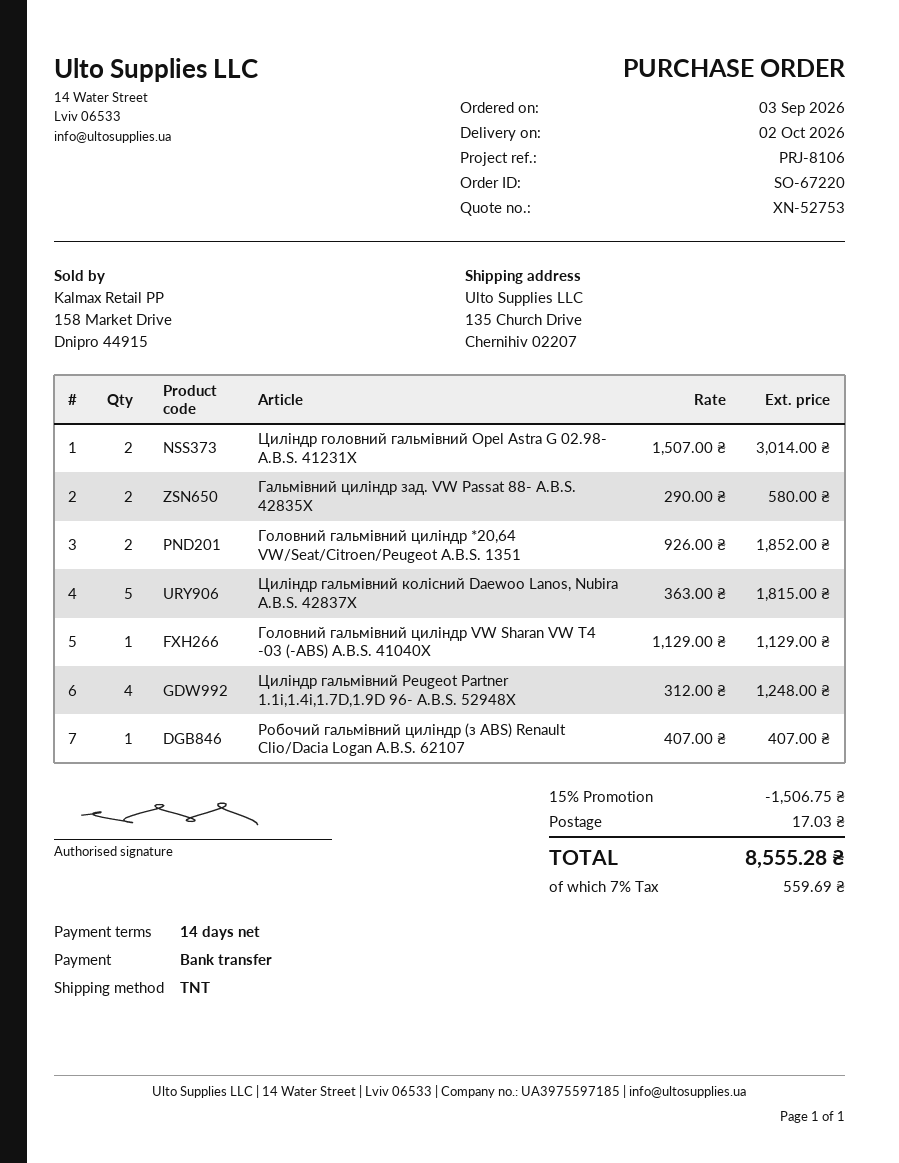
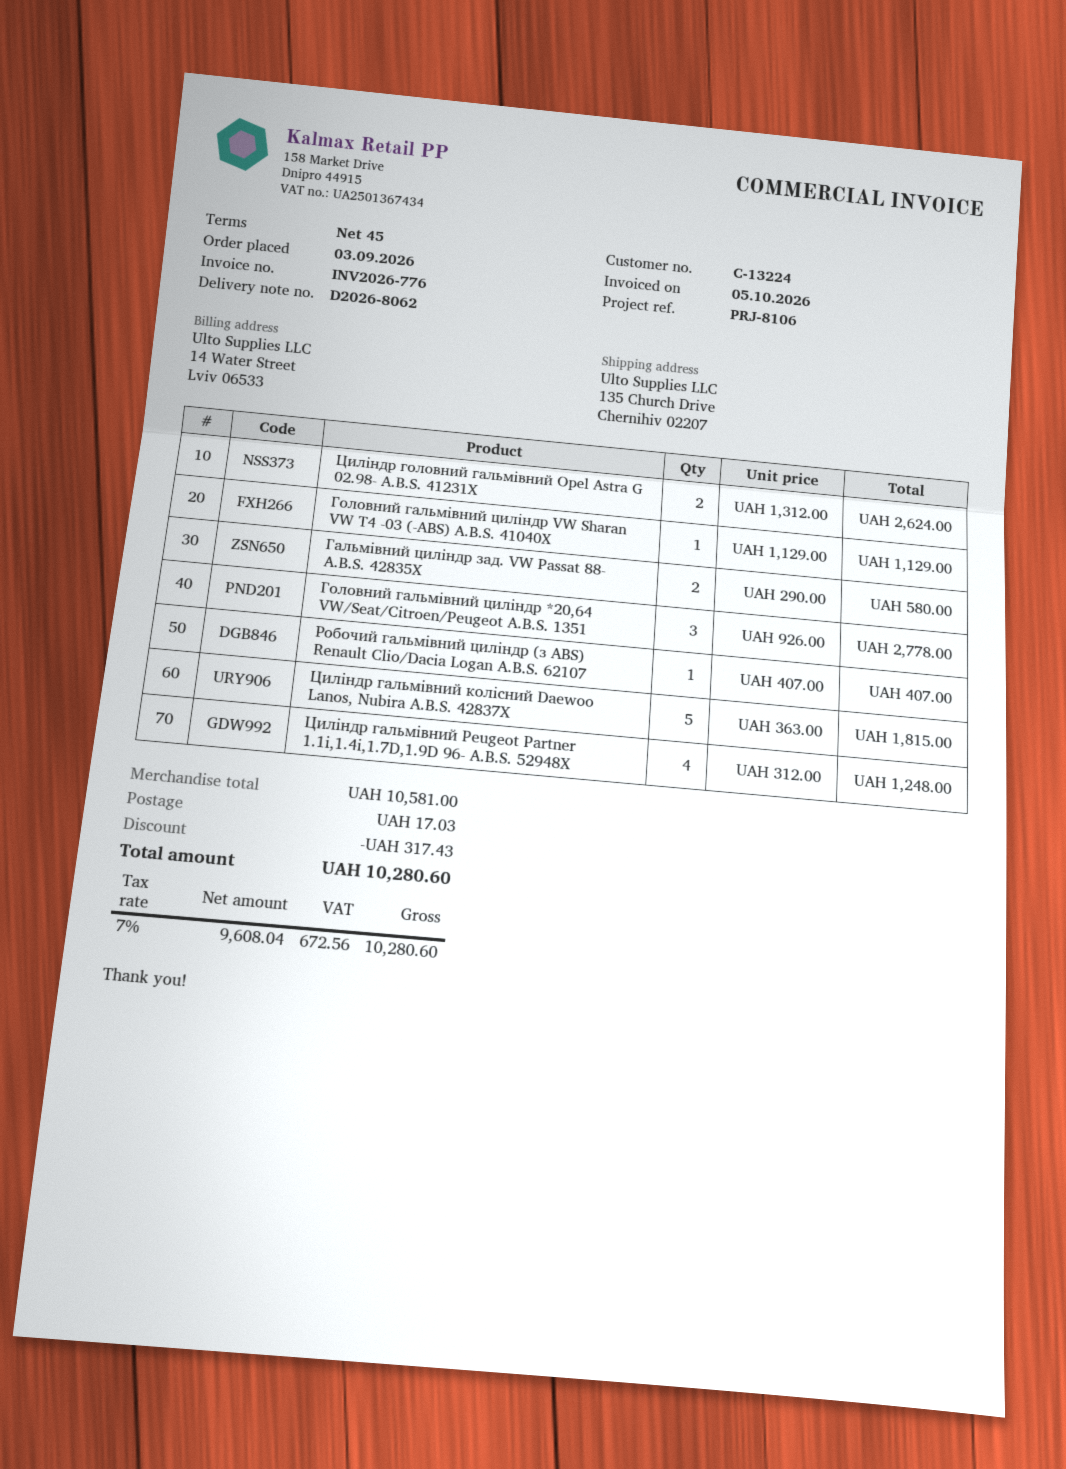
payment terms: 14 days -> 45 days
Циліндр головний гальмівний Opel Astra G 02.98- A.B.S. 41231X: 2 x 1507.00 = 3014.00 -> 2 x 1312.00 = 2624.00
Головний гальмівний циліндр *20,64 VW/Seat/Citroen/Peugeot A.B.S. 1351: 2 x 926.00 = 1852.00 -> 3 x 926.00 = 2778.00
discount: 1506.75 -> 317.43
tax: 7% = 559.69 -> 7% = 672.56
total: 8555.28 -> 10280.60

